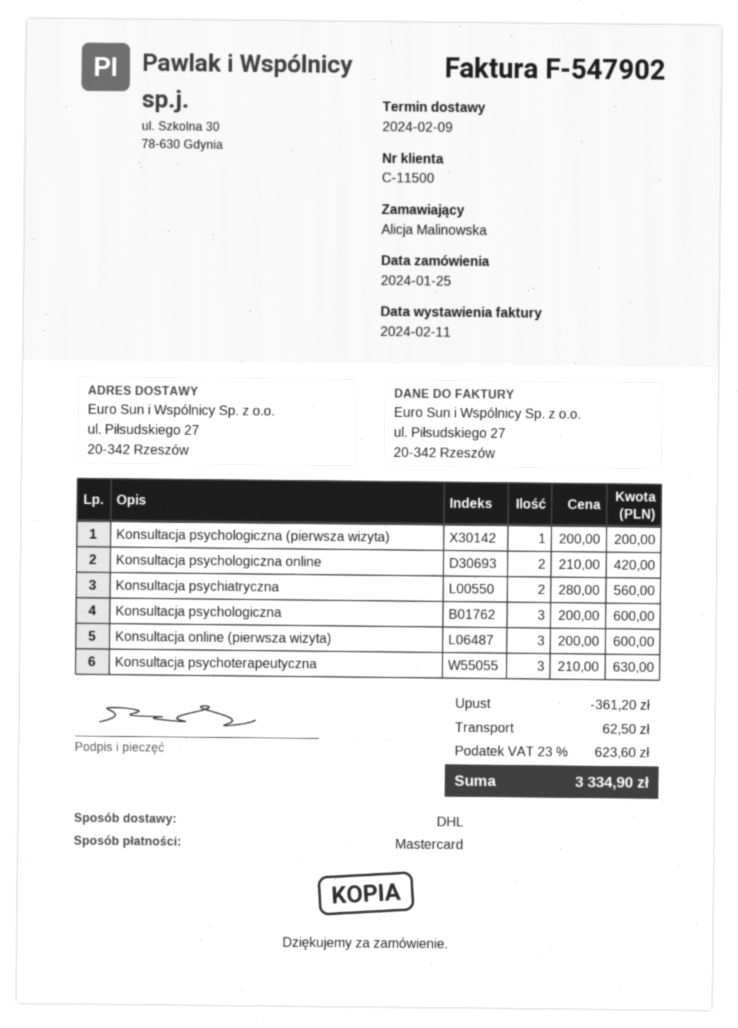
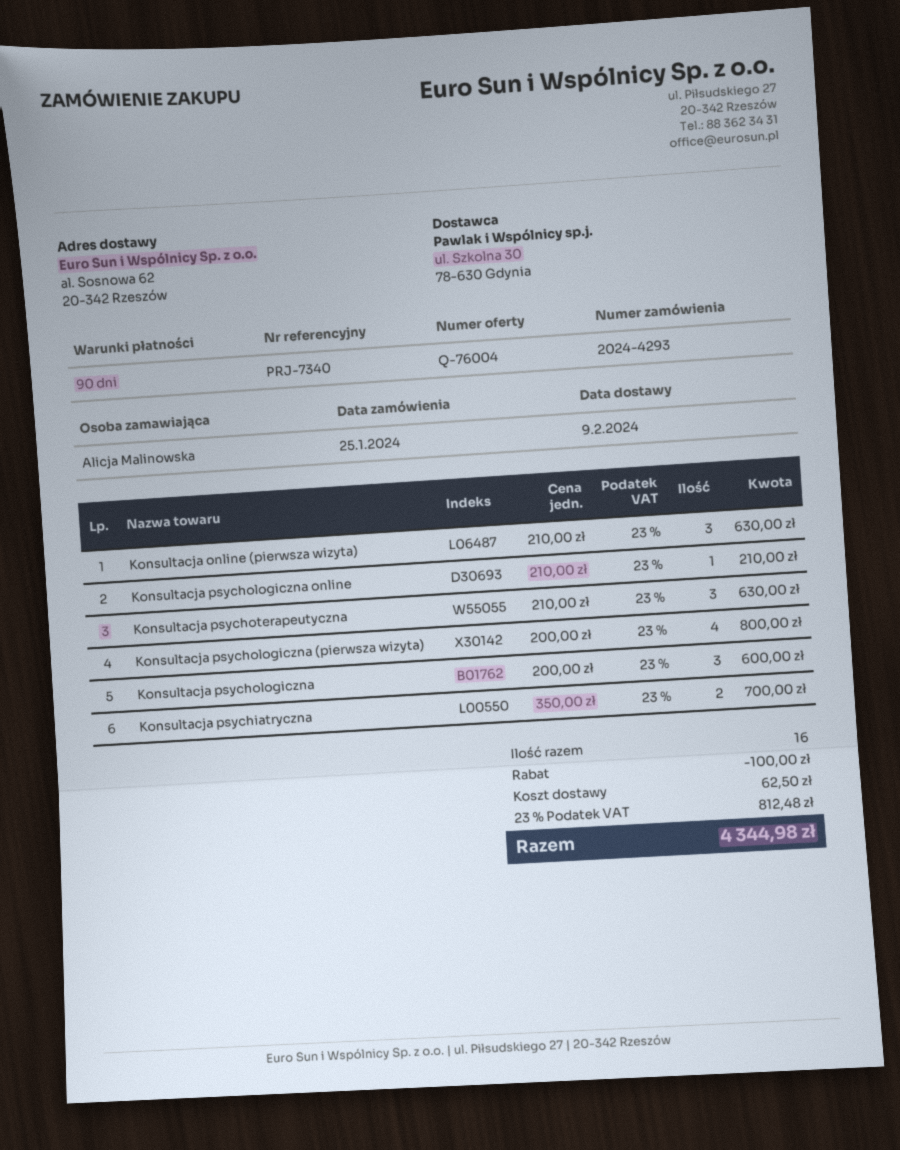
ship to: ul. Piłsudskiego 27, 20-342 Rzeszów -> al. Sosnowa 62, 20-342 Rzeszów
Konsultacja psychologiczna (pierwsza wizyta): 1 x 200.00 = 200.00 -> 4 x 200.00 = 800.00
Konsultacja psychologiczna online: 2 x 210.00 = 420.00 -> 1 x 210.00 = 210.00
Konsultacja psychiatryczna: 2 x 280.00 = 560.00 -> 2 x 350.00 = 700.00
Konsultacja online (pierwsza wizyta): 3 x 200.00 = 600.00 -> 3 x 210.00 = 630.00
discount: 361.20 -> 100.00
tax: 23% = 623.60 -> 23% = 812.48
total: 3334.90 -> 4344.98

